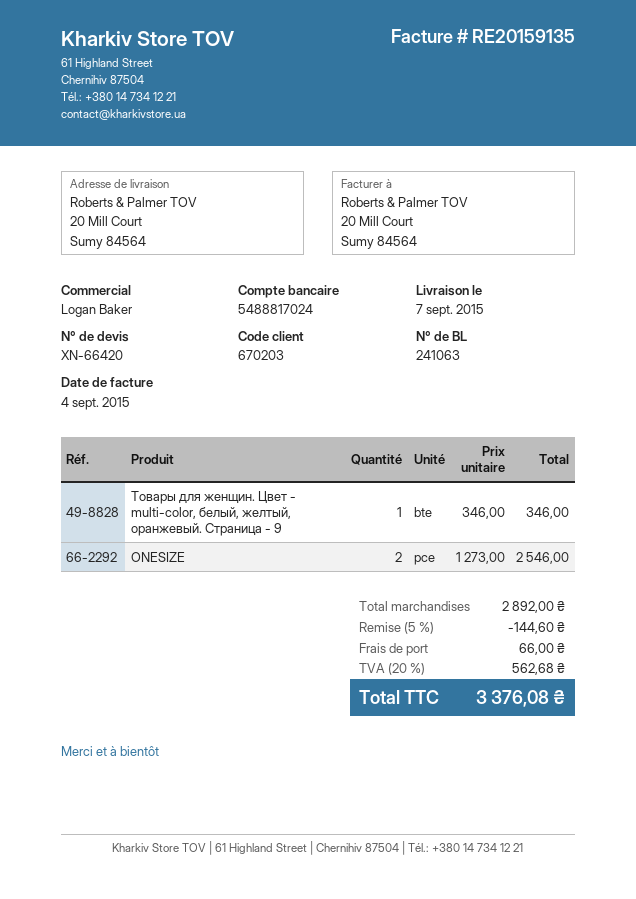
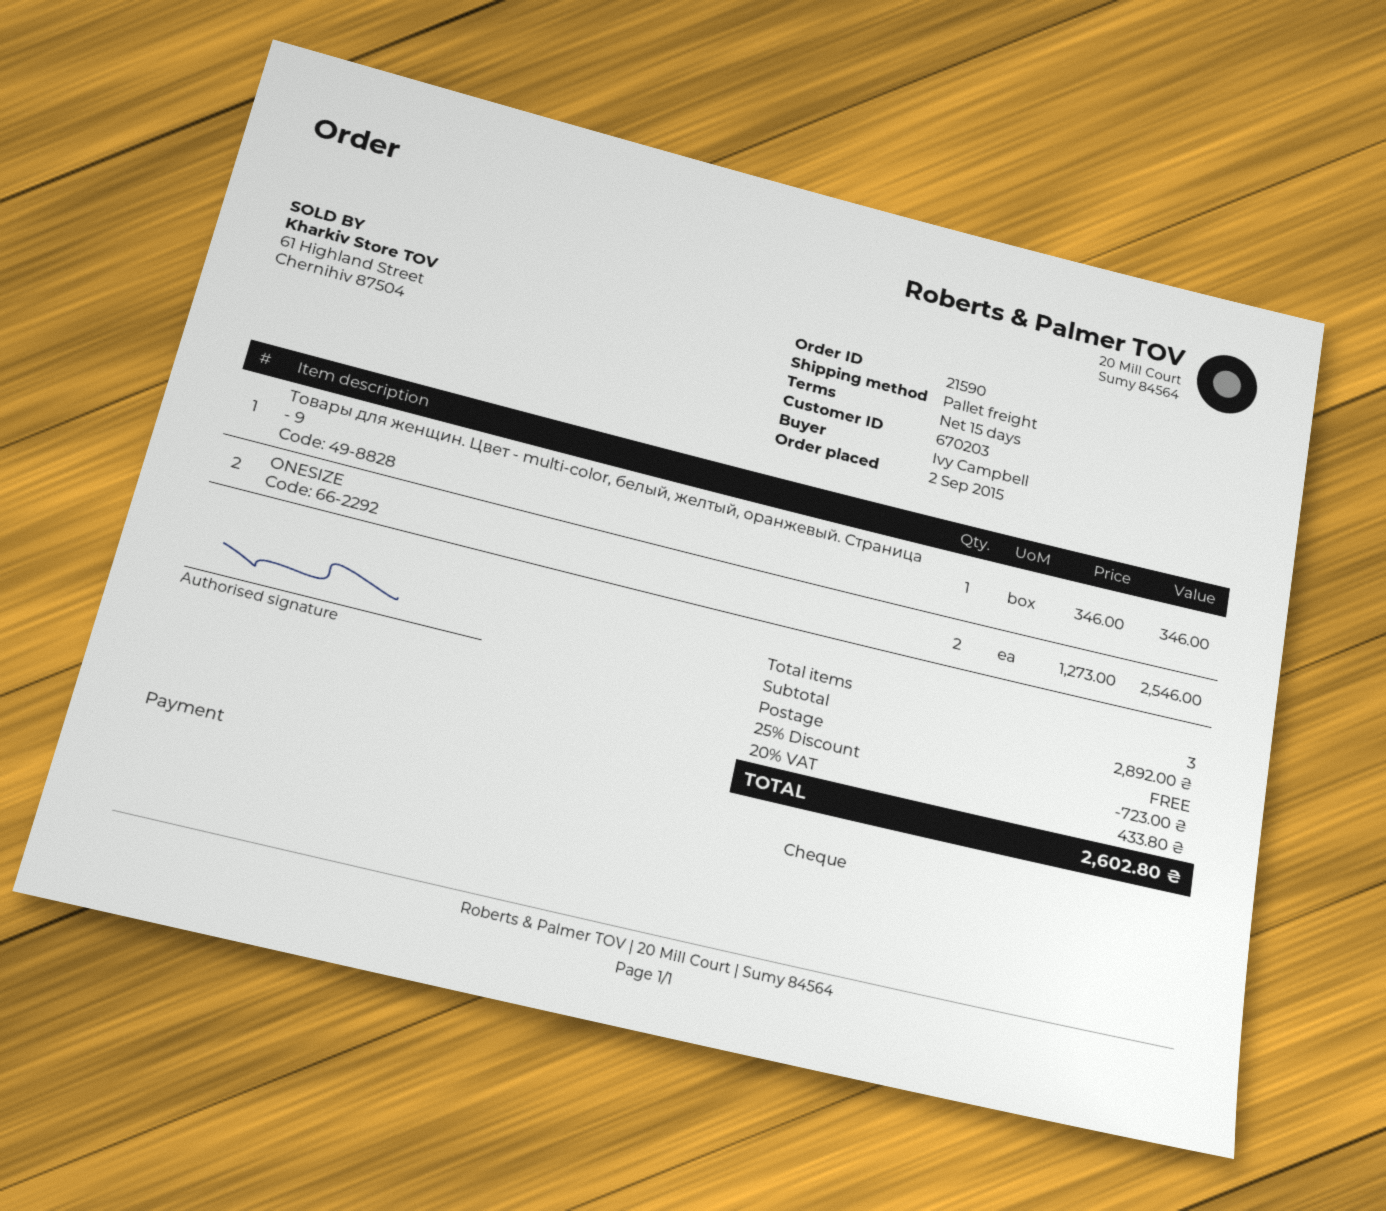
discount: 5% = 144.60 -> 25% = 723.00
shipping: 66.00 -> 0.00
tax: 20% = 562.68 -> 20% = 433.80
total: 3376.08 -> 2602.80

